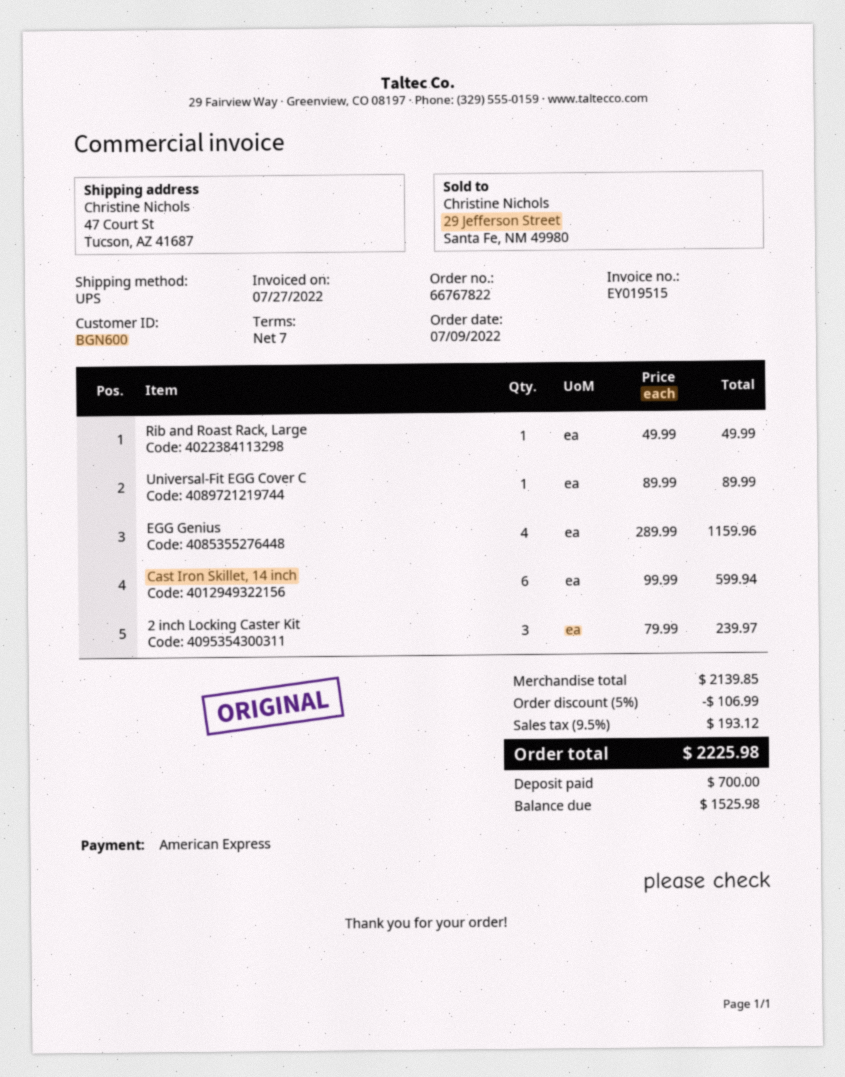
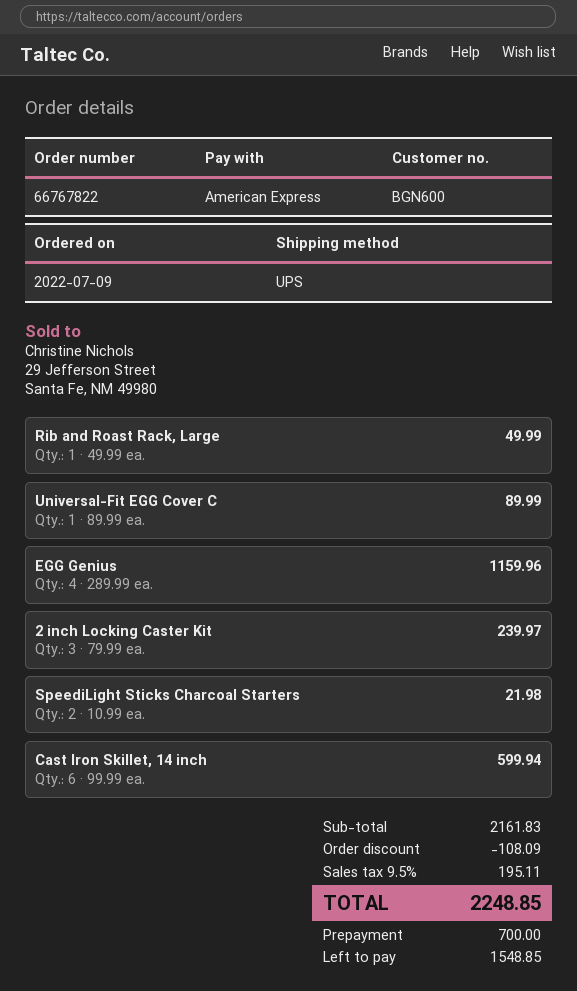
SpeediLight Sticks Charcoal Starters: none -> 2 x 10.99 = 21.98
subtotal: 2139.85 -> 2161.83
discount: 106.99 -> 108.09
tax: 9.5% = 193.12 -> 9.5% = 195.11
total: 2225.98 -> 2248.85
balance: 1525.98 -> 1548.85

